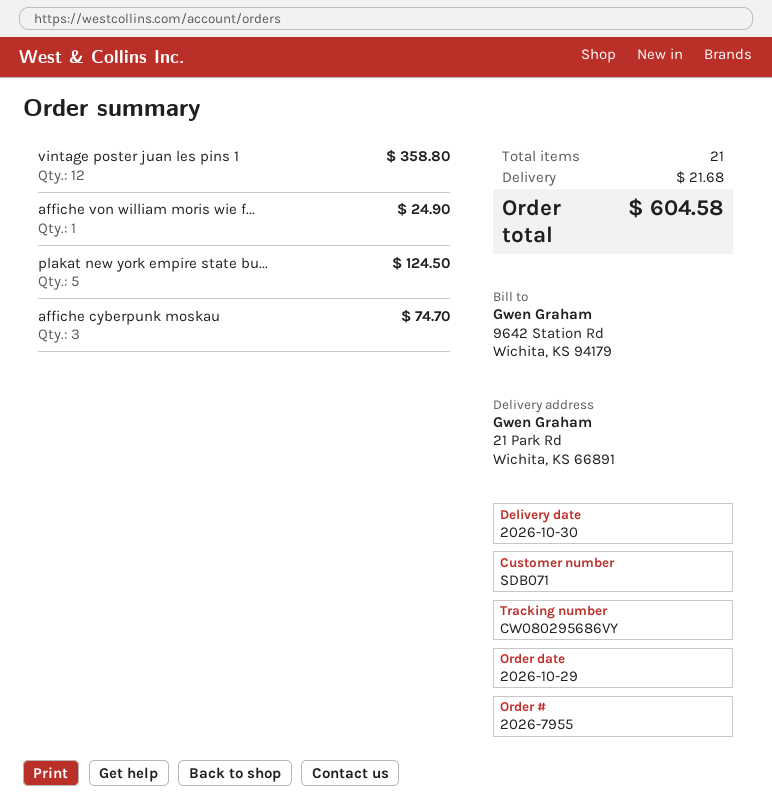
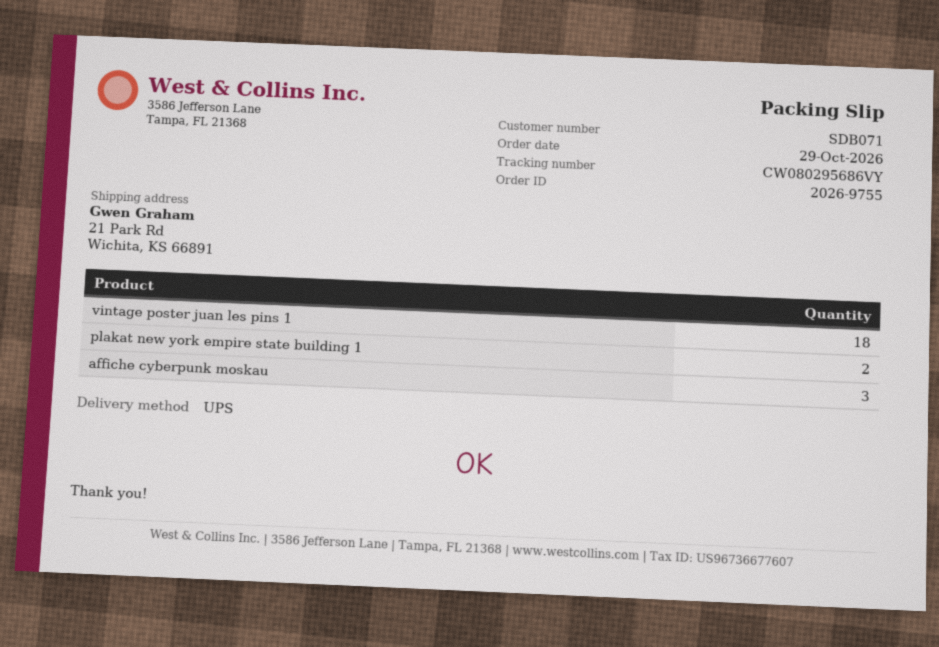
order number: 2026-7955 -> 2026-9755
vintage poster juan les pins 1: 12 -> 18
affiche von william moris wie f...: 1 -> none
plakat new york empire state bu...: 5 -> 2

